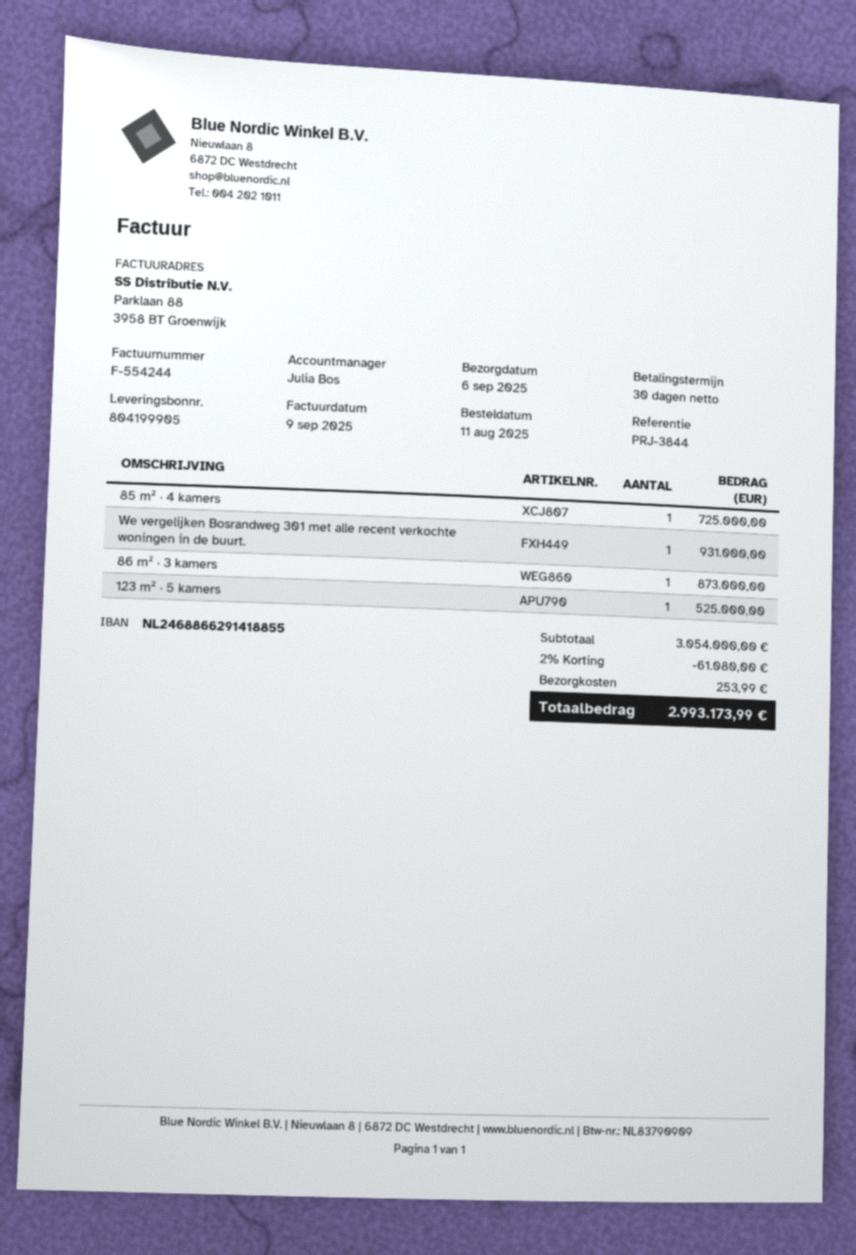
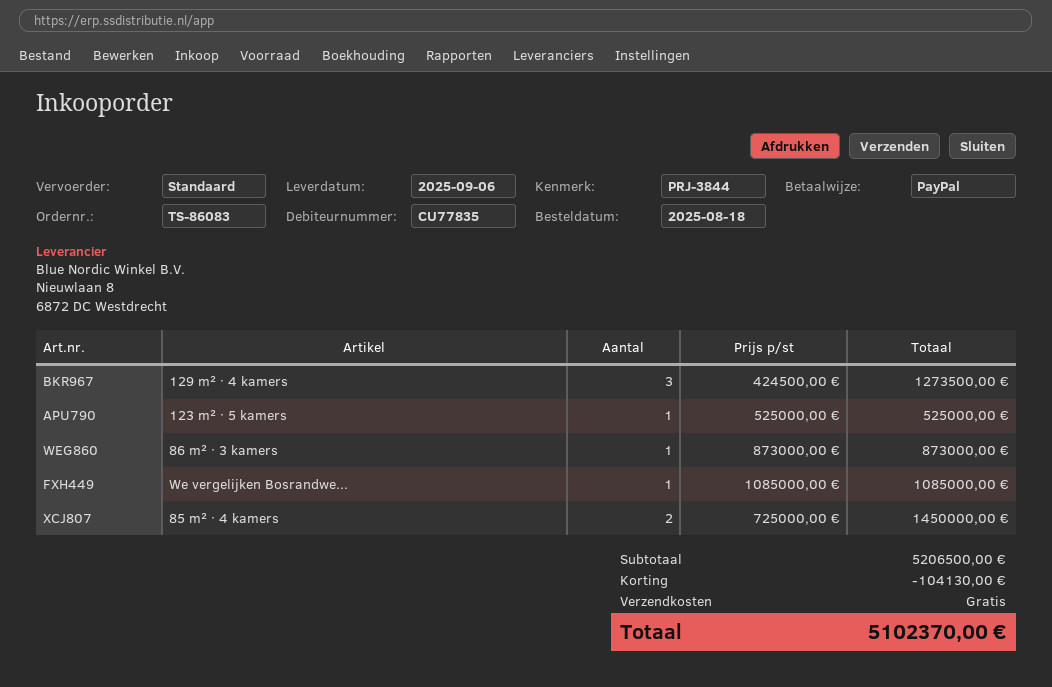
order date: 2025-08-11 -> 2025-08-18
85 m² · 4 kamers: 1 for 725000.00 -> 2 for 1450000.00
We vergelijken Bosrandweg 301 met alle recent verkochte woningen in de buurt.: 1 for 931000.00 -> 1 for 1085000.00
129 m² · 4 kamers: none -> 3 for 1273500.00
subtotal: 3054000.00 -> 5206500.00
discount: 61080.00 -> 104130.00
shipping: 253.99 -> 0.00
total: 2993173.99 -> 5102370.00

